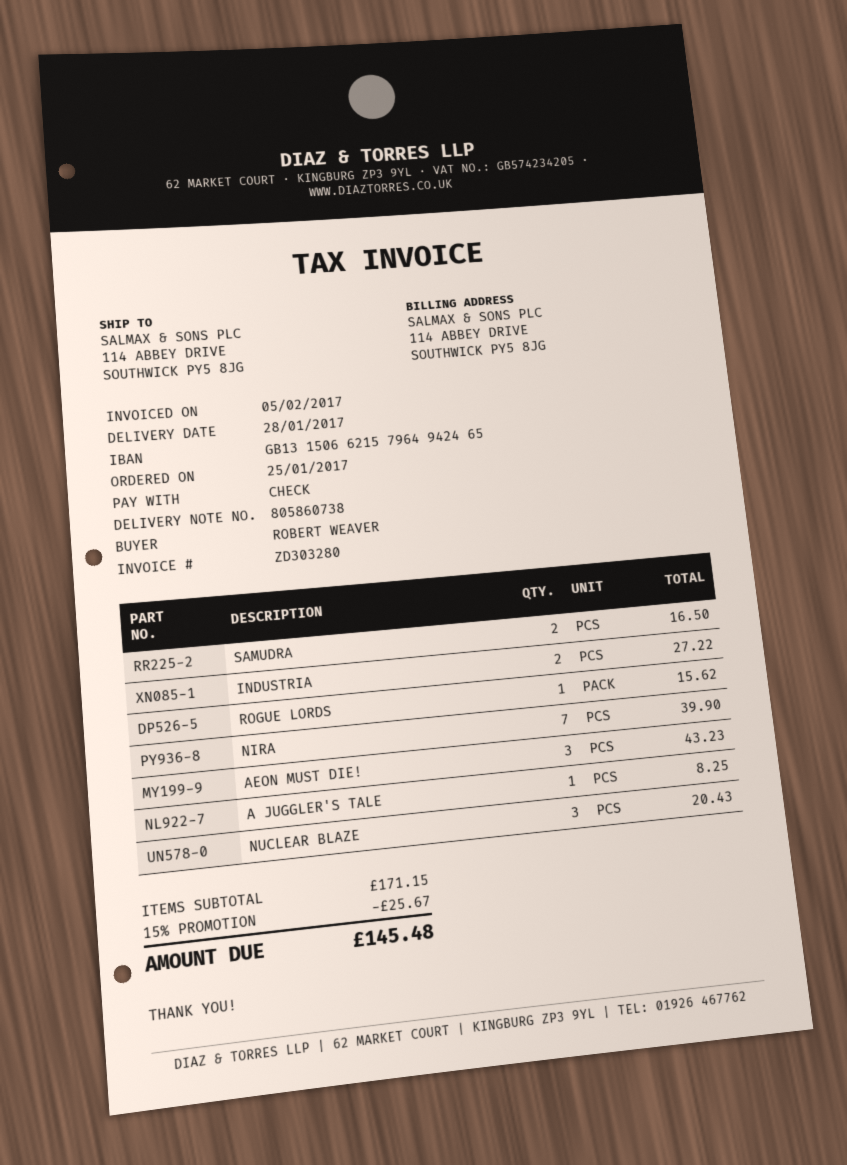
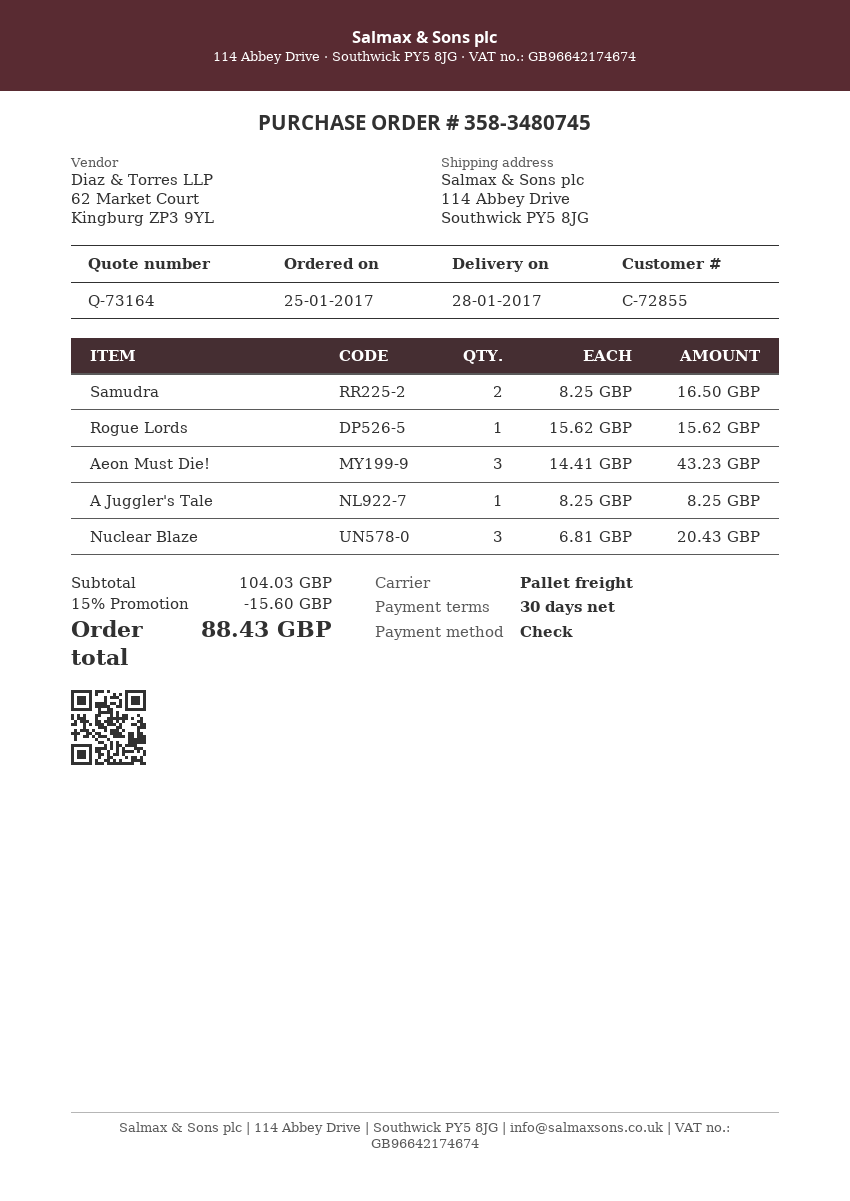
INDUSTRIA: 2 for 27.22 -> none
NIRA: 7 for 39.90 -> none
subtotal: 171.15 -> 104.03
discount: 15% = 25.67 -> 15% = 15.60
total: 145.48 -> 88.43

